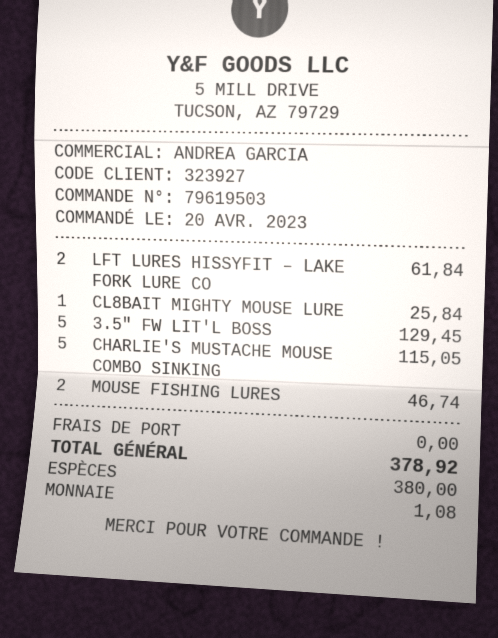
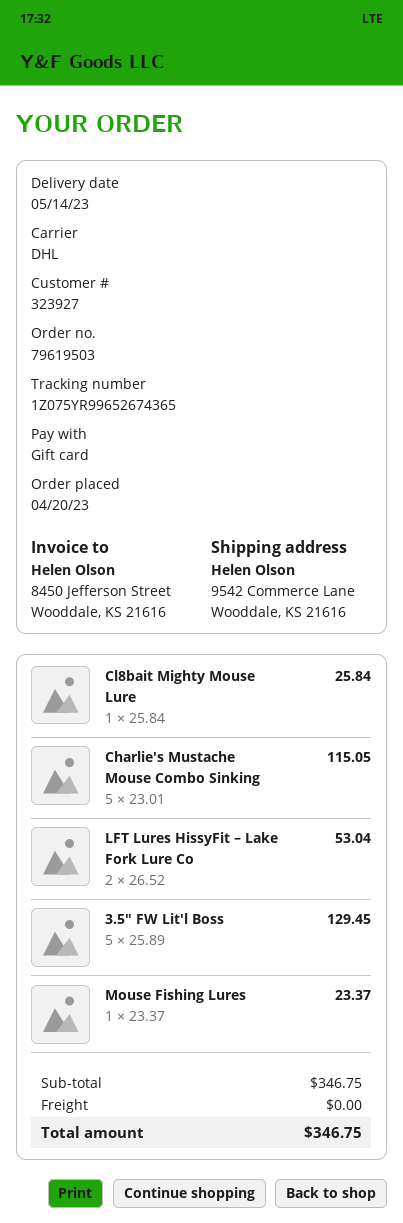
payment method: cash -> gift card
LFT LURES HISSYFIT – LAKE FORK LURE CO: 2 for 61.84 -> 2 for 53.04
MOUSE FISHING LURES: 2 for 46.74 -> 1 for 23.37
total: 378.92 -> 346.75

